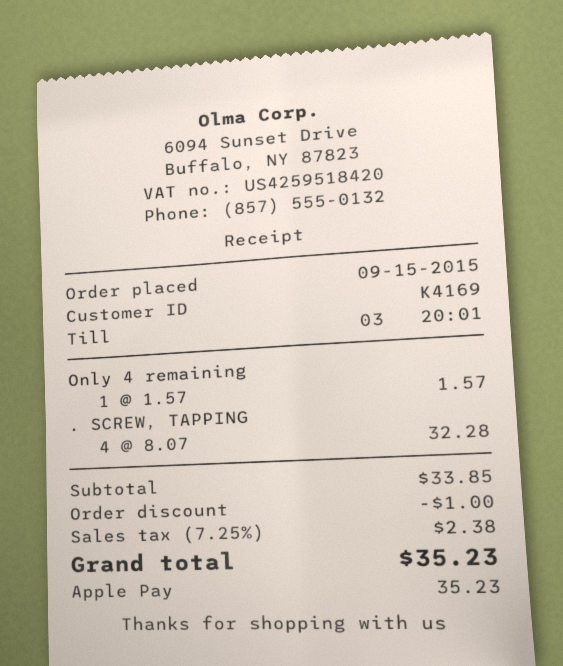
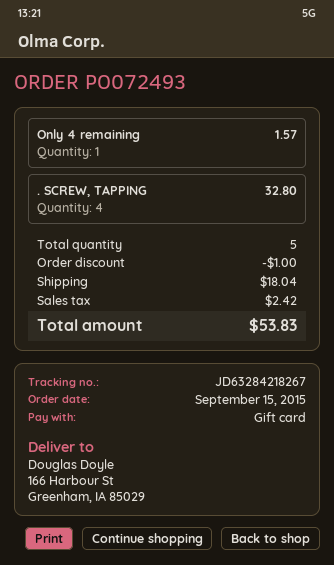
payment method: Apple Pay -> gift card
. SCREW, TAPPING: 4 for 32.28 -> 4 for 32.80
shipping: none -> 18.04
tax: 2.38 -> 2.42
total: 35.23 -> 53.83

